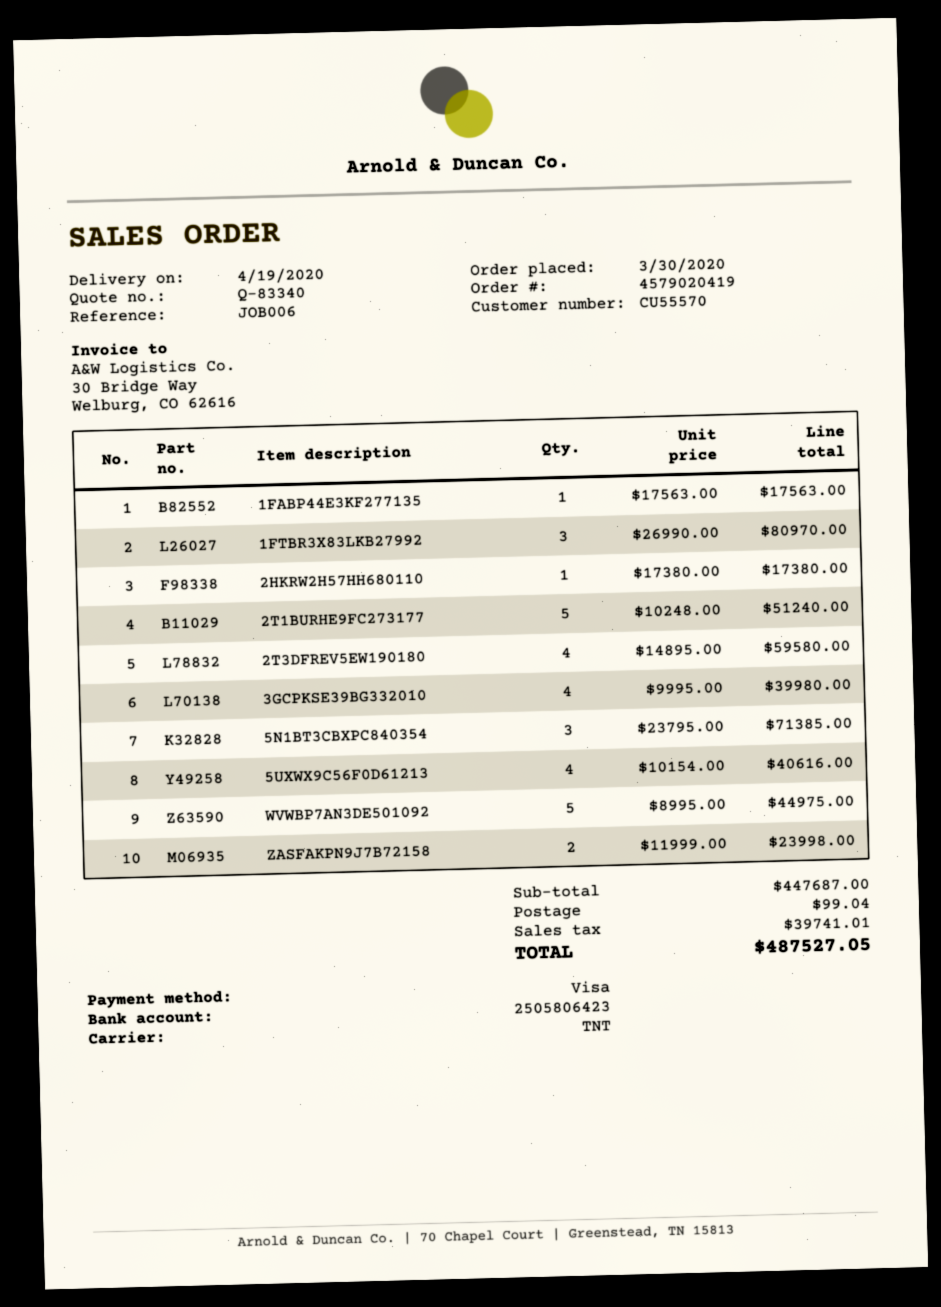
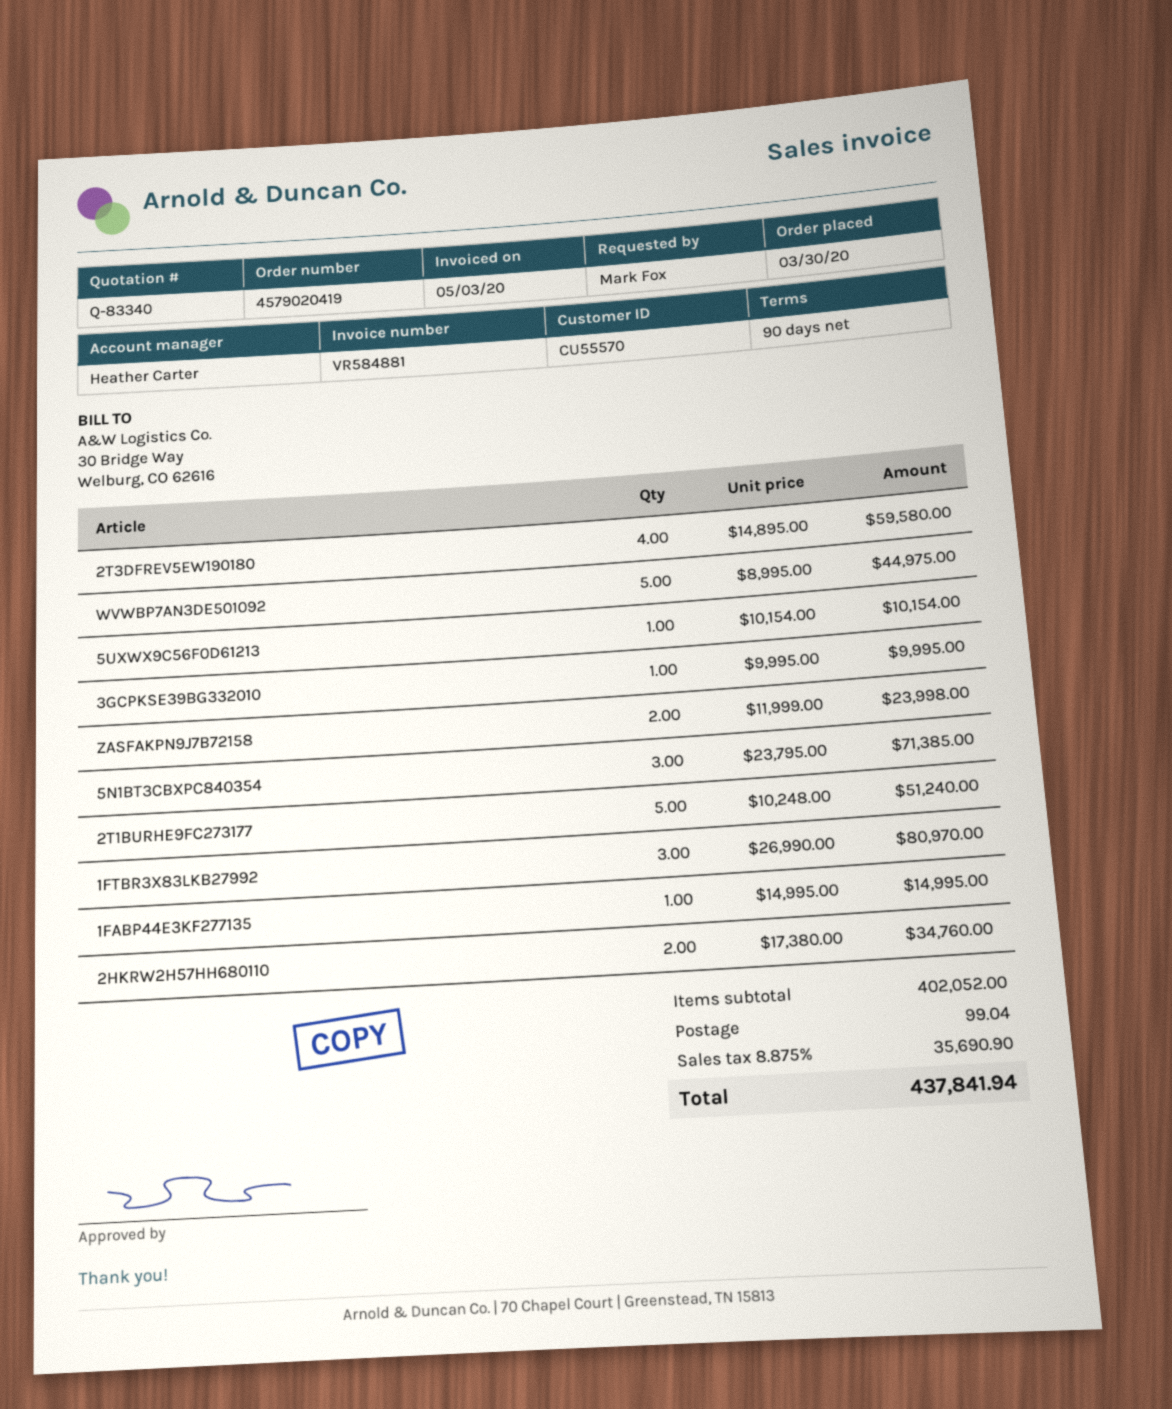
1FABP44E3KF277135: 1 x 17563.00 = 17563.00 -> 1 x 14995.00 = 14995.00
2HKRW2H57HH680110: 1 x 17380.00 = 17380.00 -> 2 x 17380.00 = 34760.00
3GCPKSE39BG332010: 4 x 9995.00 = 39980.00 -> 1 x 9995.00 = 9995.00
5UXWX9C56F0D61213: 4 x 10154.00 = 40616.00 -> 1 x 10154.00 = 10154.00
subtotal: 447687.00 -> 402052.00
tax: 39741.01 -> 35690.90
total: 487527.05 -> 437841.94

